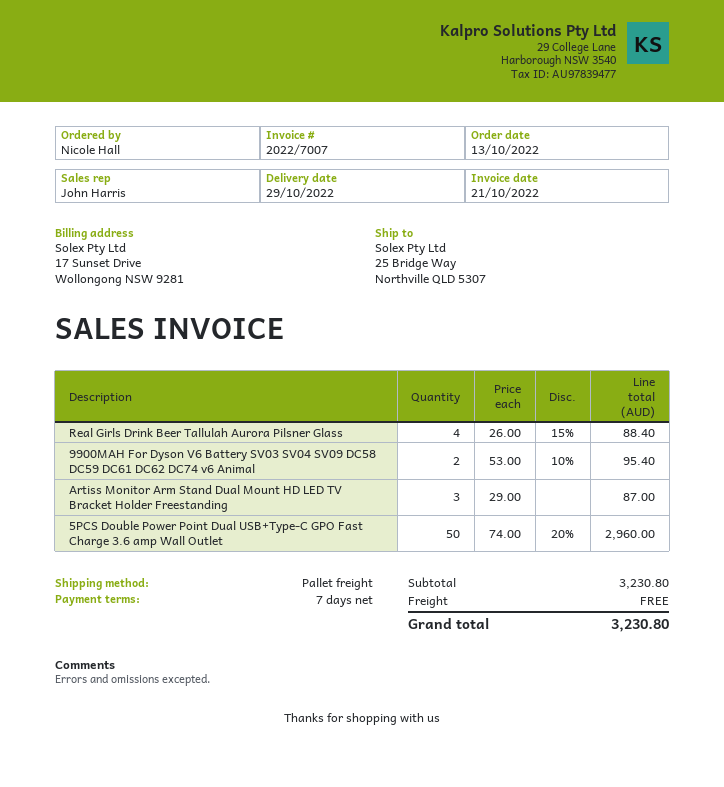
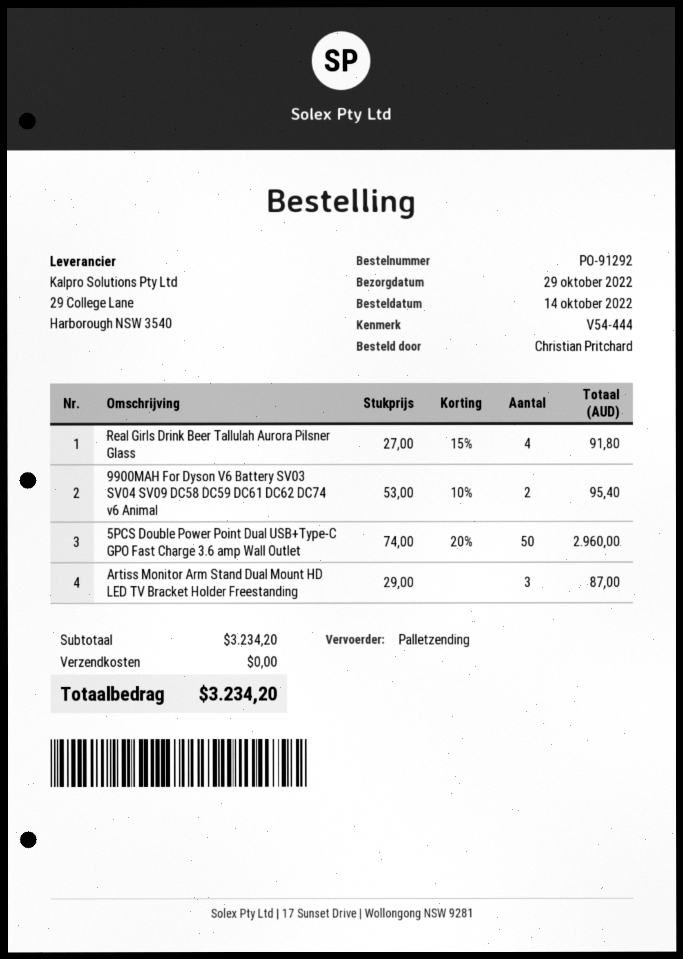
order date: 2022-10-13 -> 2022-10-14
ordered by: Nicole Hall -> Christian Pritchard
Real Girls Drink Beer Tallulah Aurora Pilsner Glass: 4 x 26.00 - 15% = 88.40 -> 4 x 27.00 - 15% = 91.80
subtotal: 3230.80 -> 3234.20
total: 3230.80 -> 3234.20

